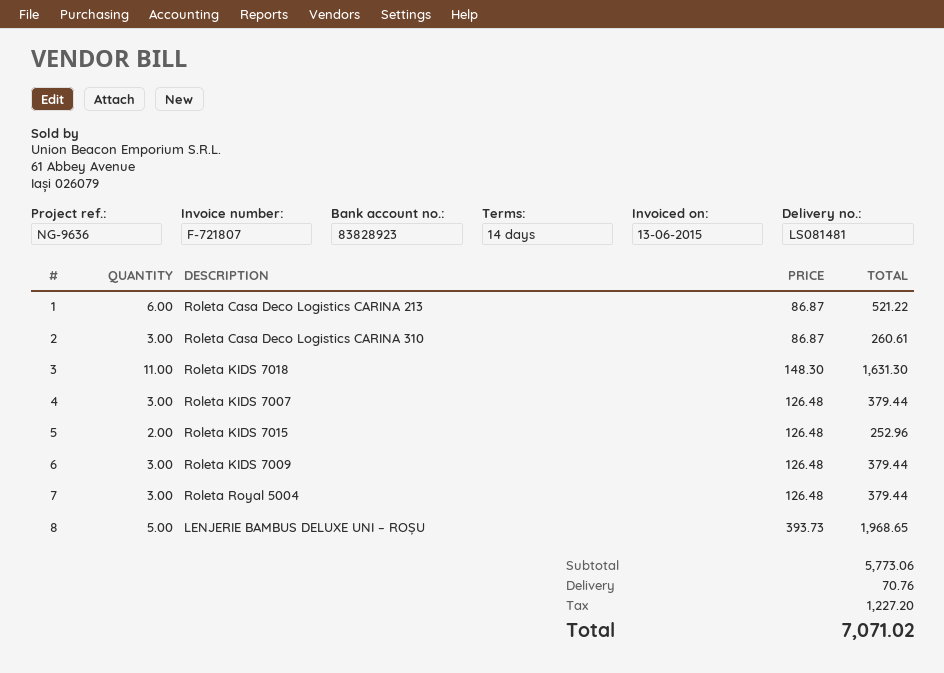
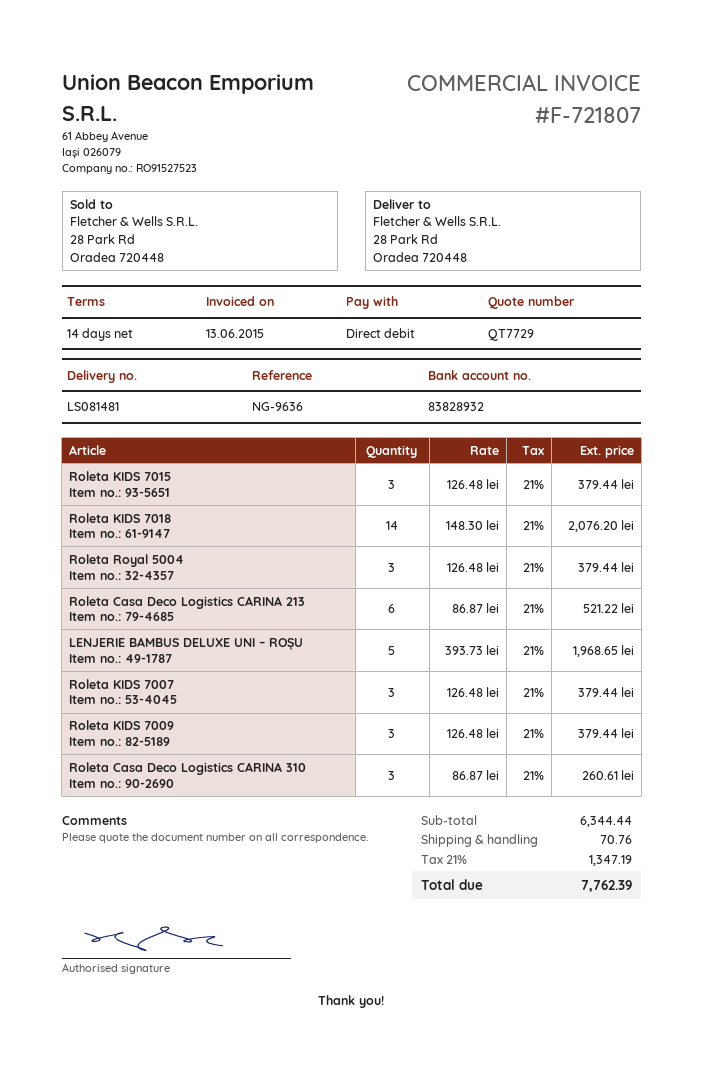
bank account: 83828923 -> 83828932
Roleta KIDS 7018: 11 x 148.30 = 1631.30 -> 14 x 148.30 = 2076.20
Roleta KIDS 7015: 2 x 126.48 = 252.96 -> 3 x 126.48 = 379.44
subtotal: 5773.06 -> 6344.44
tax: 1227.20 -> 1347.19
total: 7071.02 -> 7762.39

